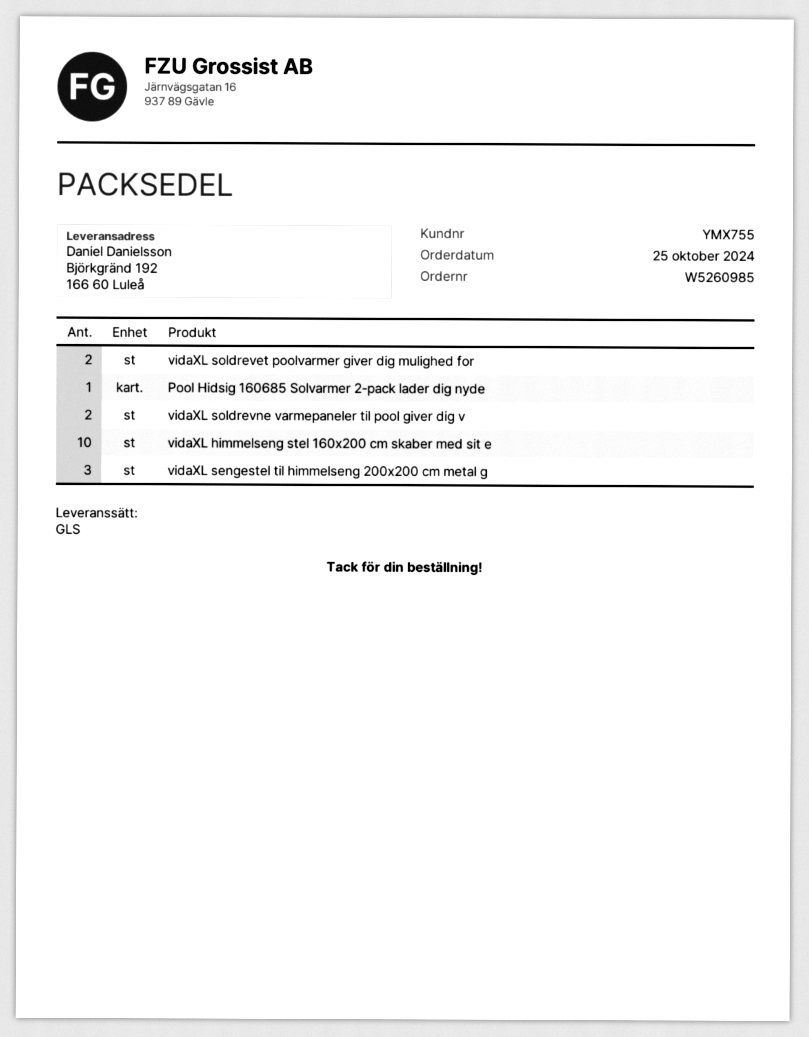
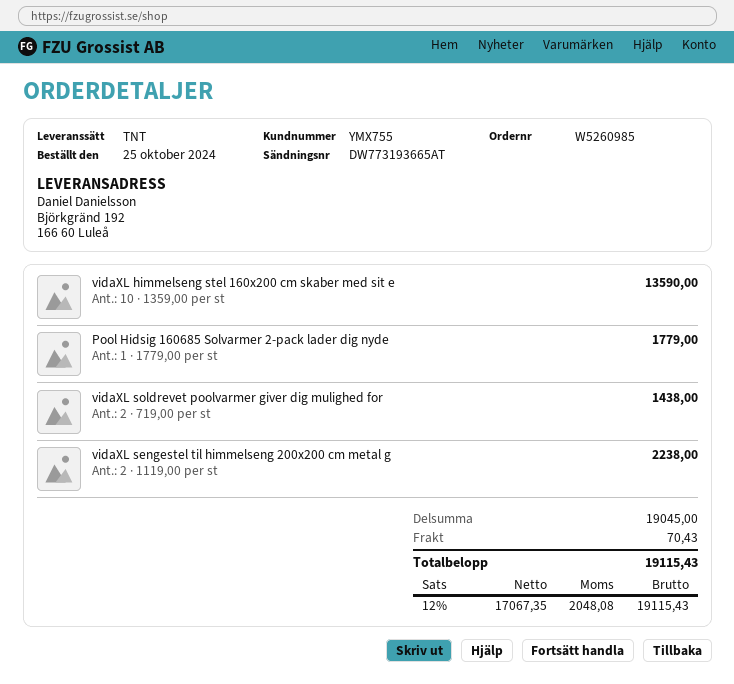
shipping method: GLS -> TNT
vidaXL soldrevne varmepaneler til pool giver dig v: 2 -> none
vidaXL sengestel til himmelseng 200x200 cm metal g: 3 -> 2

